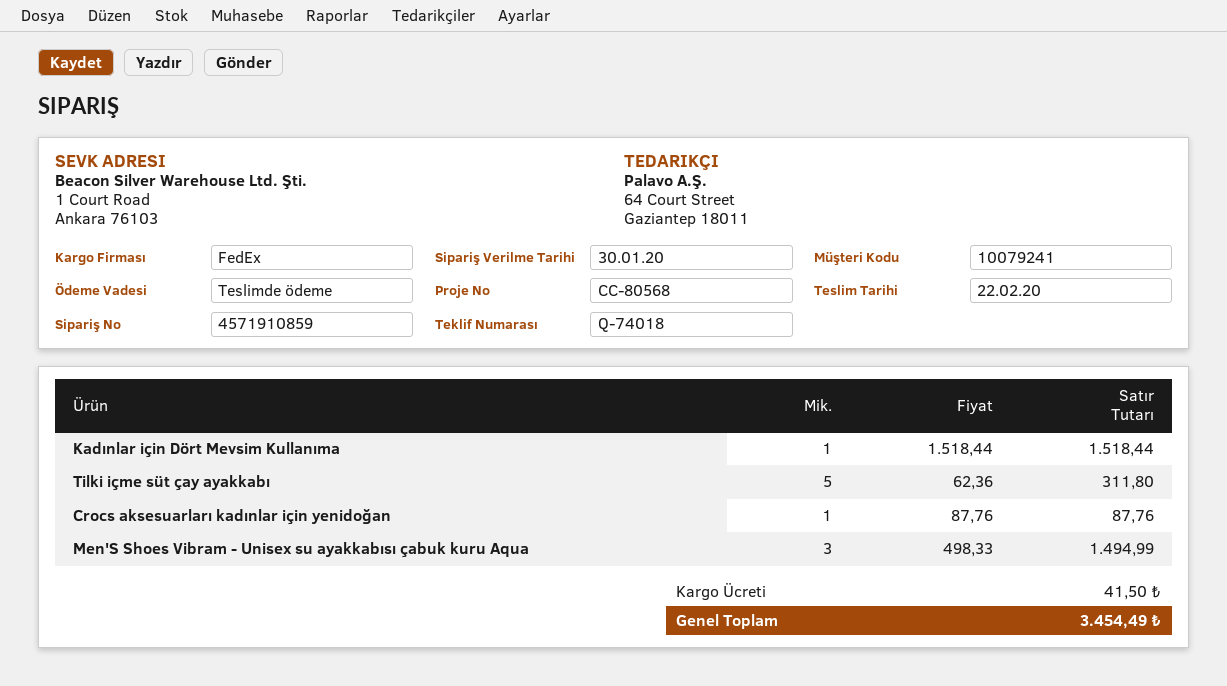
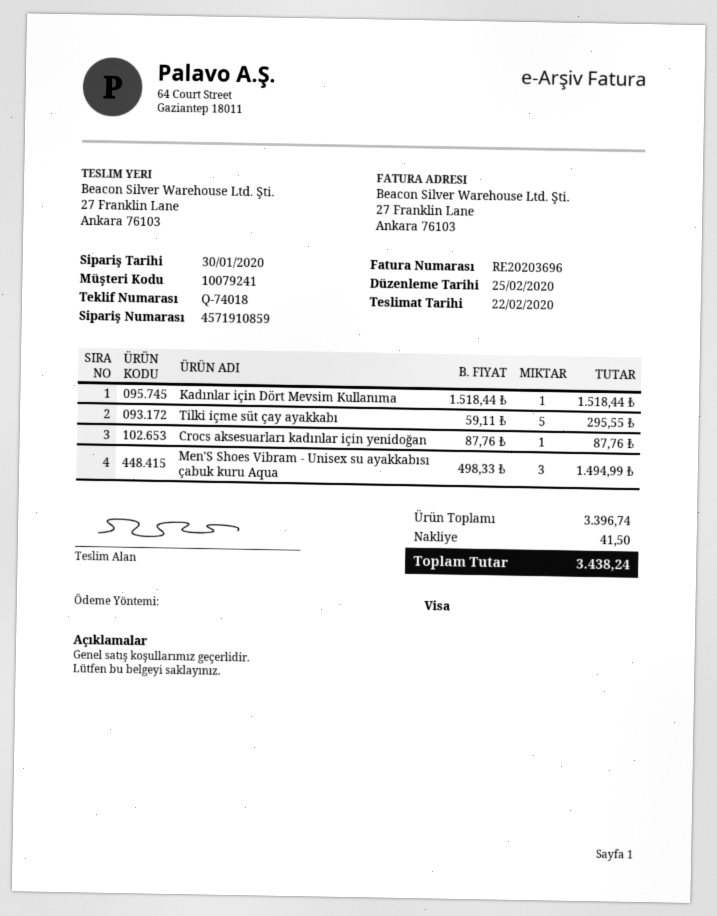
ship to: 1 Court Road, Ankara 76103 -> 27 Franklin Lane, Ankara 76103
Tilki içme süt çay ayakkabı: 5 x 62.36 = 311.80 -> 5 x 59.11 = 295.55
total: 3454.49 -> 3438.24

